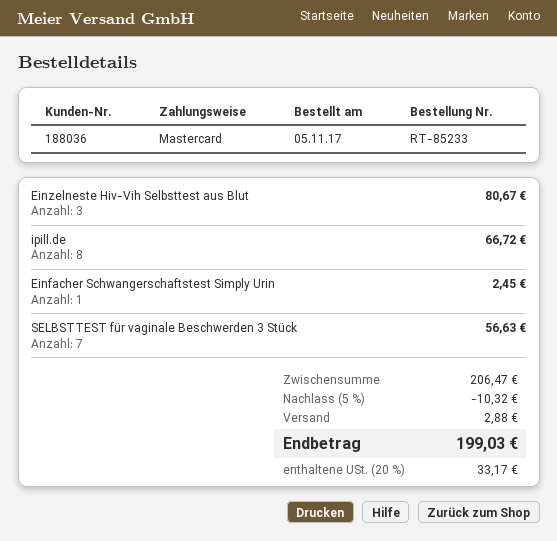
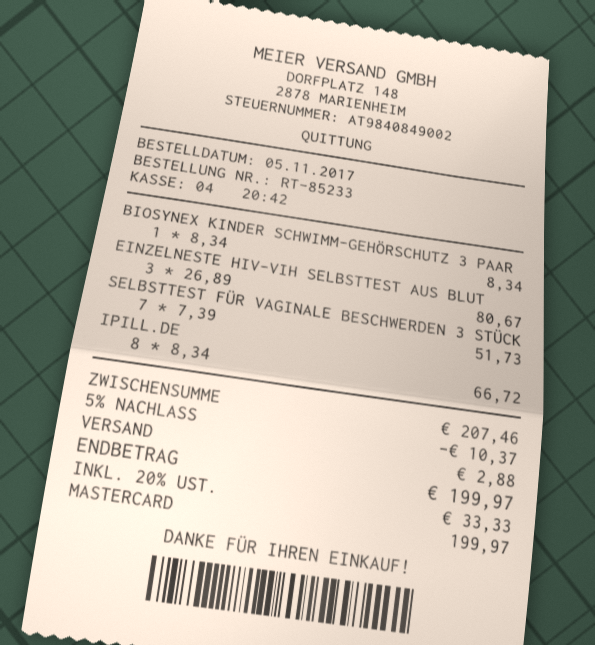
Einfacher Schwangerschaftstest Simply Urin: 1 for 2.45 -> none
SELBSTTEST für vaginale Beschwerden 3 Stück: 7 for 56.63 -> 7 for 51.73
BIOSYNEX KINDER SCHWIMM-GEHÖRSCHUTZ 3 PAAR: none -> 1 for 8.34
subtotal: 206.47 -> 207.46
discount: 5% = 10.32 -> 5% = 10.37
tax: 20% = 33.17 -> 20% = 33.33
total: 199.03 -> 199.97

